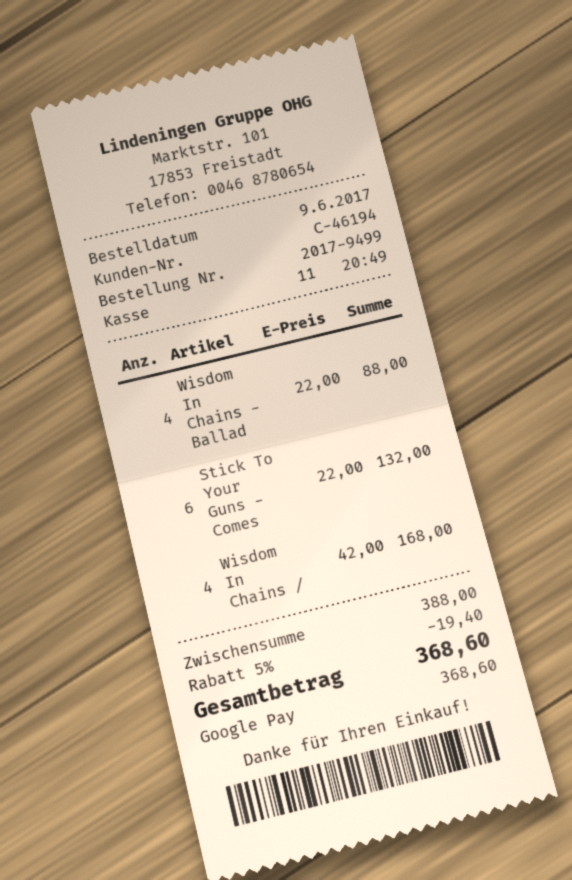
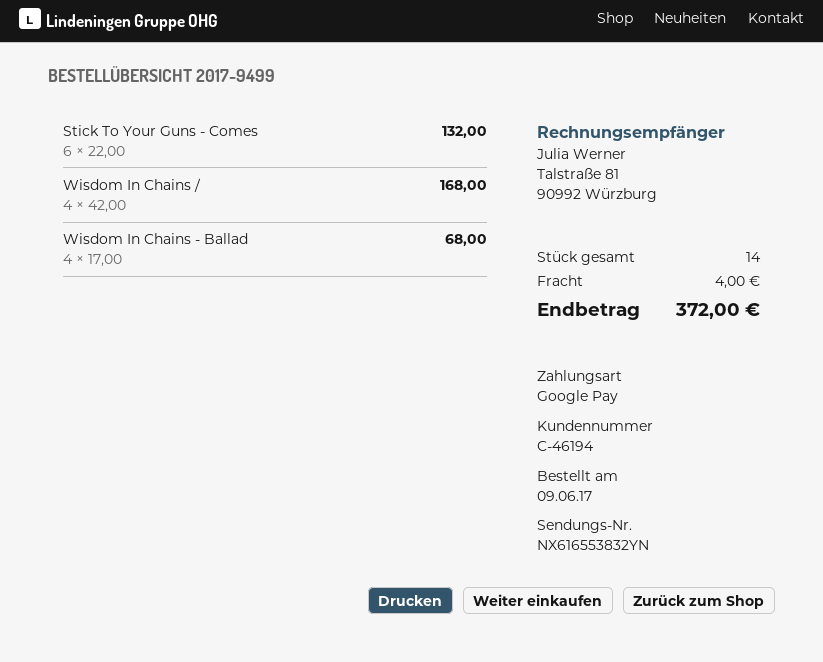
Wisdom In Chains - Ballad: 4 x 22.00 = 88.00 -> 4 x 17.00 = 68.00
discount: 5% = 19.40 -> none
shipping: none -> 4.00
total: 368.60 -> 372.00

